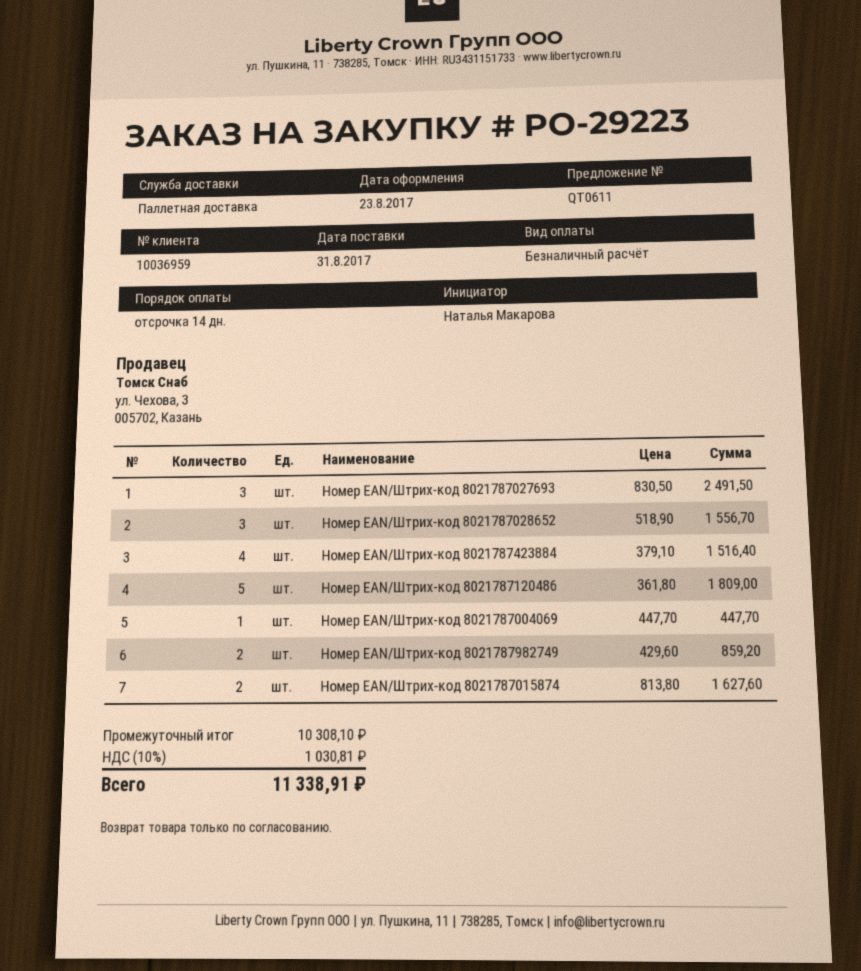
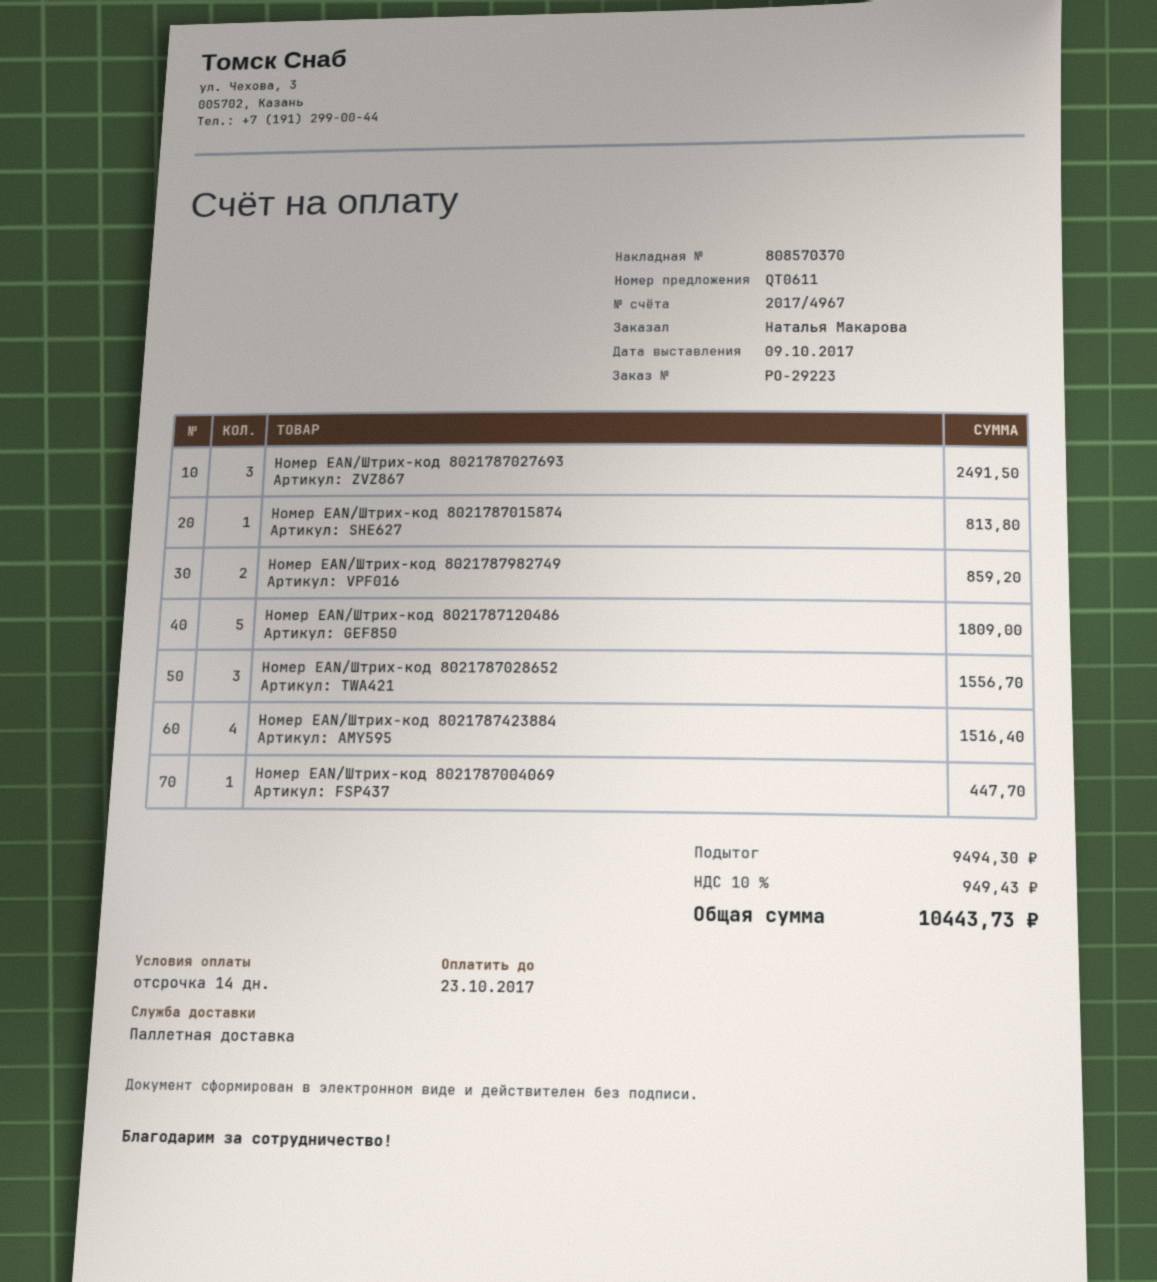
Номер EAN/Штрих-код 8021787015874: 2 for 1627.60 -> 1 for 813.80
subtotal: 10308.10 -> 9494.30
tax: 10% = 1030.81 -> 10% = 949.43
total: 11338.91 -> 10443.73

